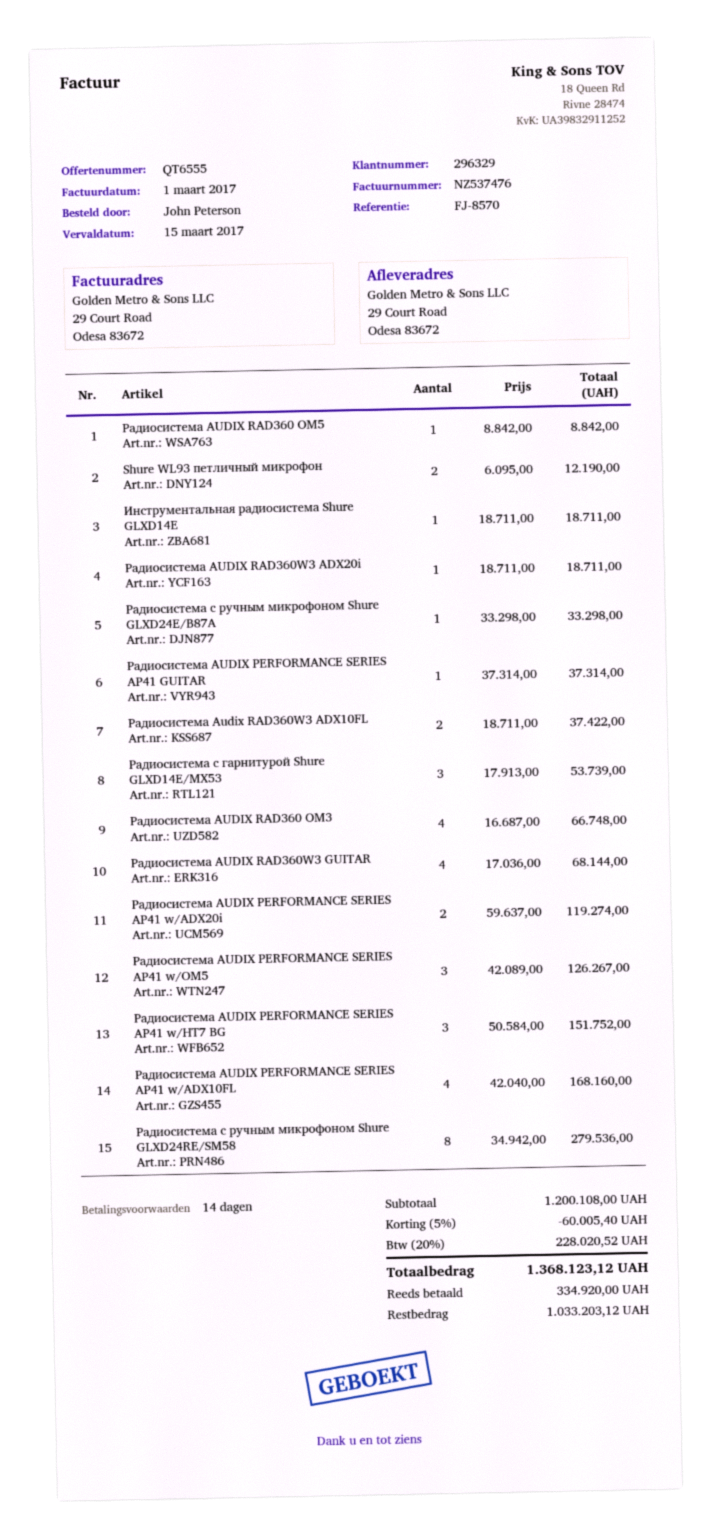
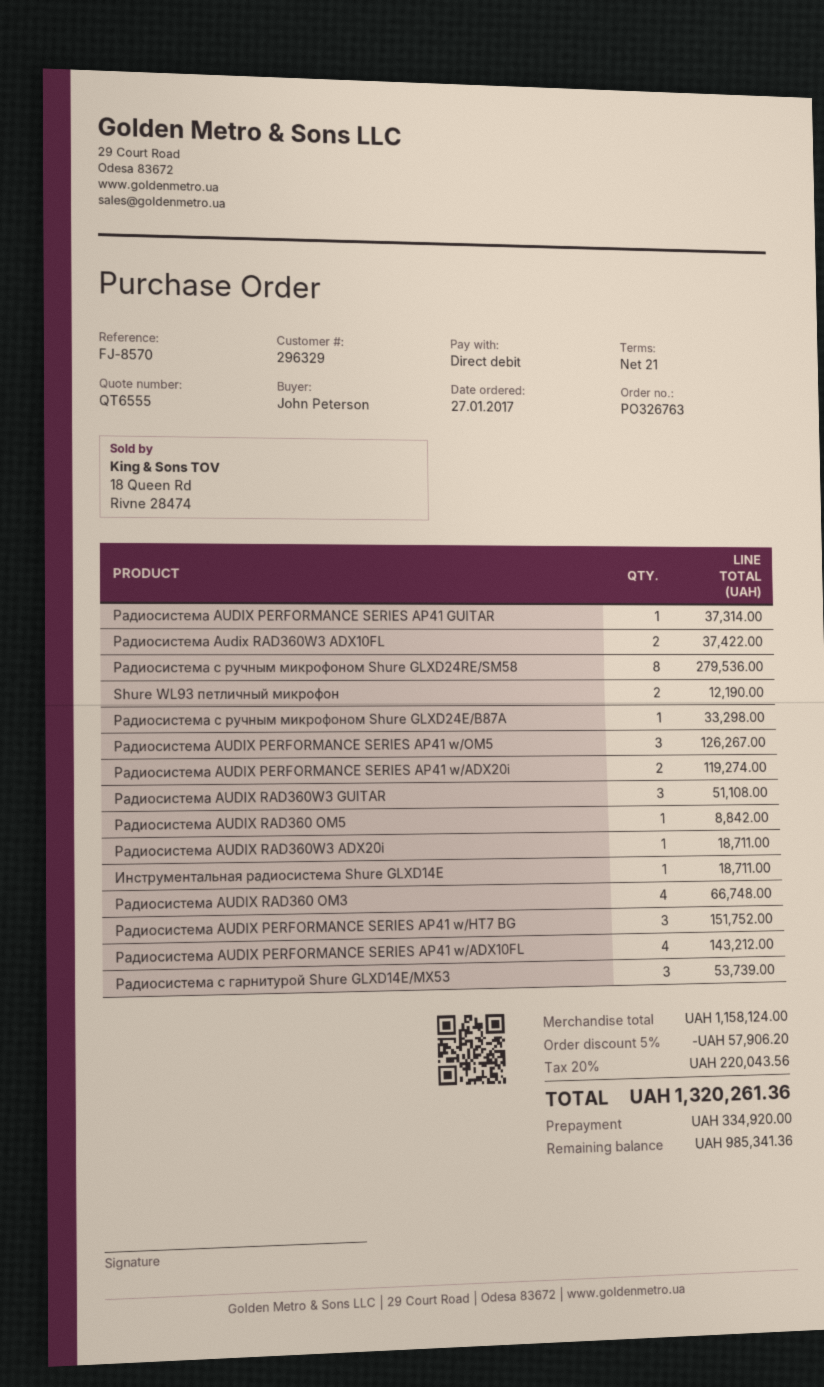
payment terms: 14 days -> 21 days
Радиосистема AUDIX RAD360W3 GUITAR: 4 for 68144.00 -> 3 for 51108.00
Радиосистема AUDIX PERFORMANCE SERIES AP41 w/ADX10FL: 4 for 168160.00 -> 4 for 143212.00
subtotal: 1200108.00 -> 1158124.00
discount: 5% = 60005.40 -> 5% = 57906.20
tax: 20% = 228020.52 -> 20% = 220043.56
total: 1368123.12 -> 1320261.36
balance: 1033203.12 -> 985341.36

